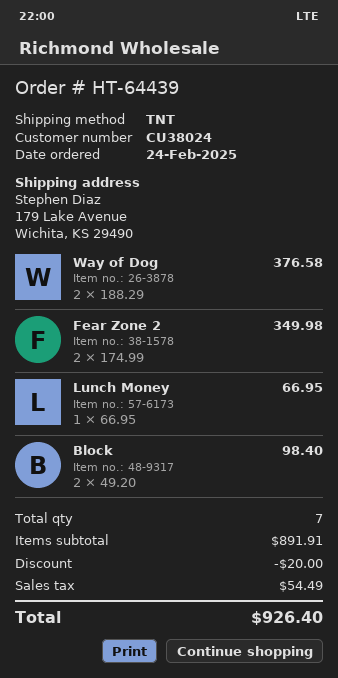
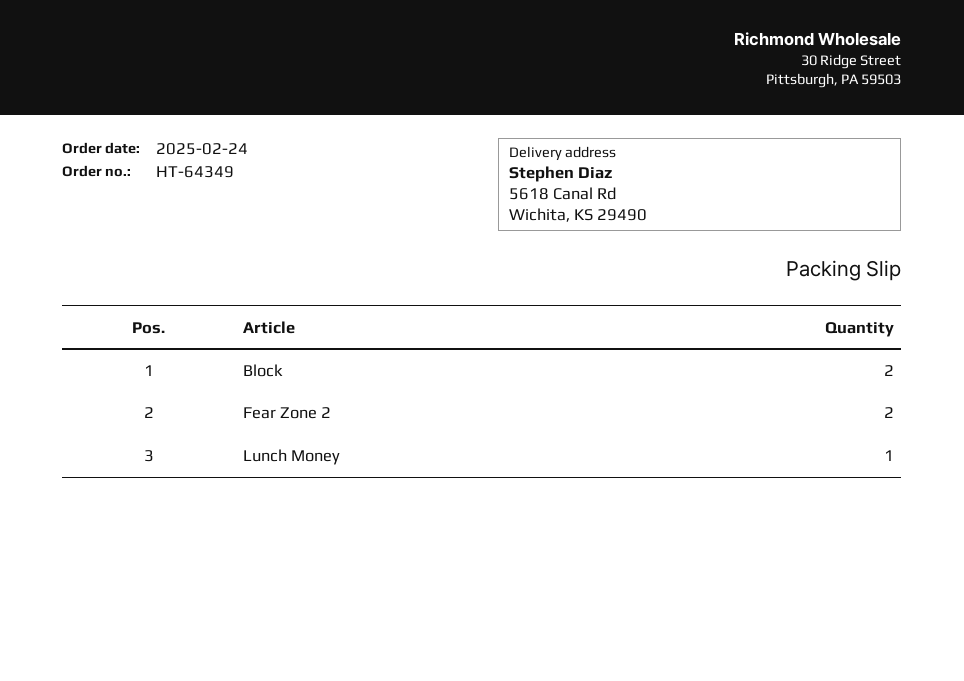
order number: HT-64439 -> HT-64349
ship to: 179 Lake Avenue, Wichita, KS 29490 -> 5618 Canal Rd, Wichita, KS 29490
Way of Dog: 2 -> none

